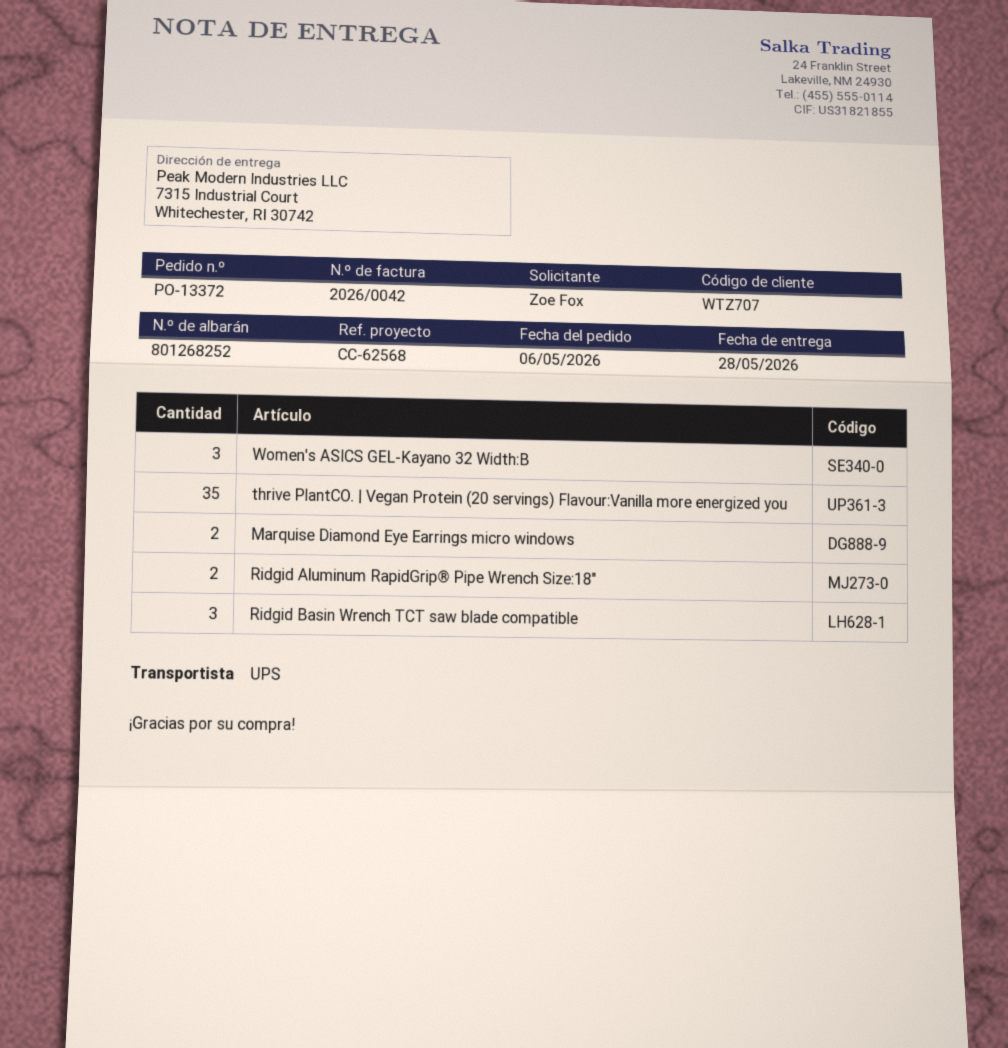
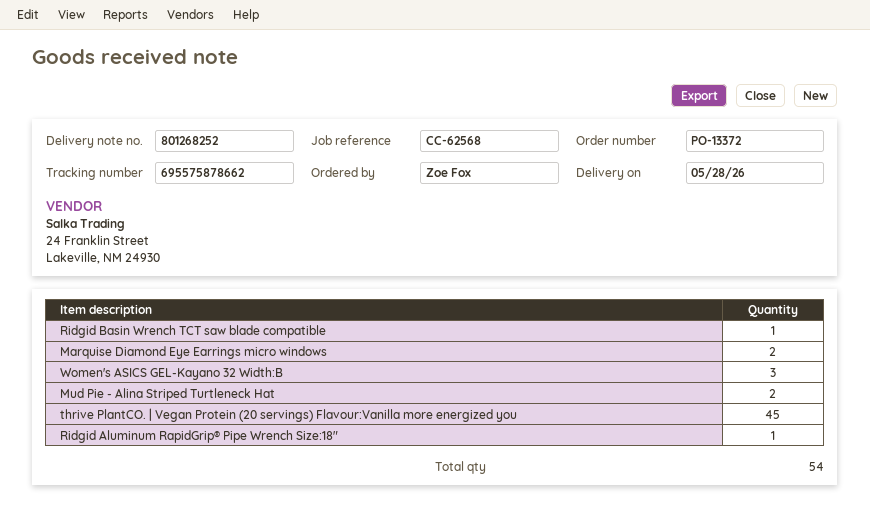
thrive PlantCO. | Vegan Protein (20 servings) Flavour:Vanilla more energized you: 35 -> 45
Ridgid Aluminum RapidGrip® Pipe Wrench Size:18": 2 -> 1
Ridgid Basin Wrench TCT saw blade compatible: 3 -> 1
Mud Pie - Alina Striped Turtleneck Hat: none -> 2

